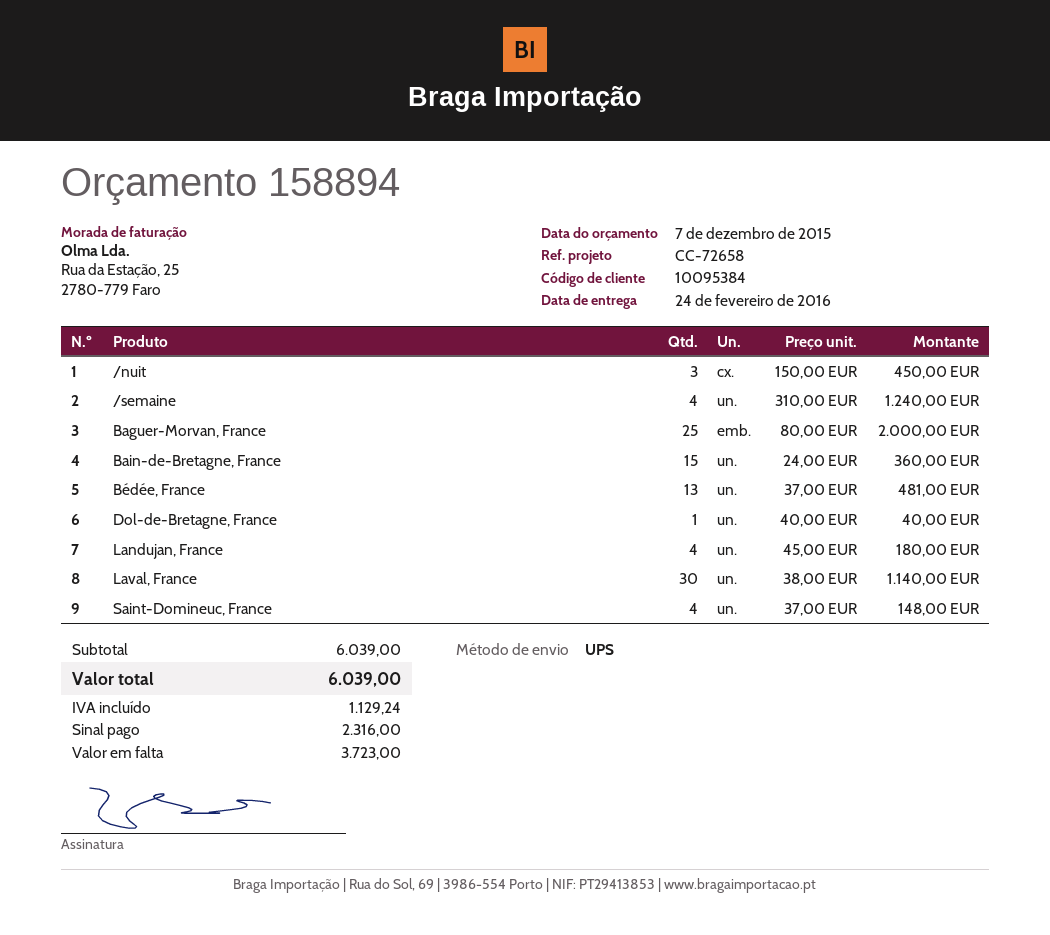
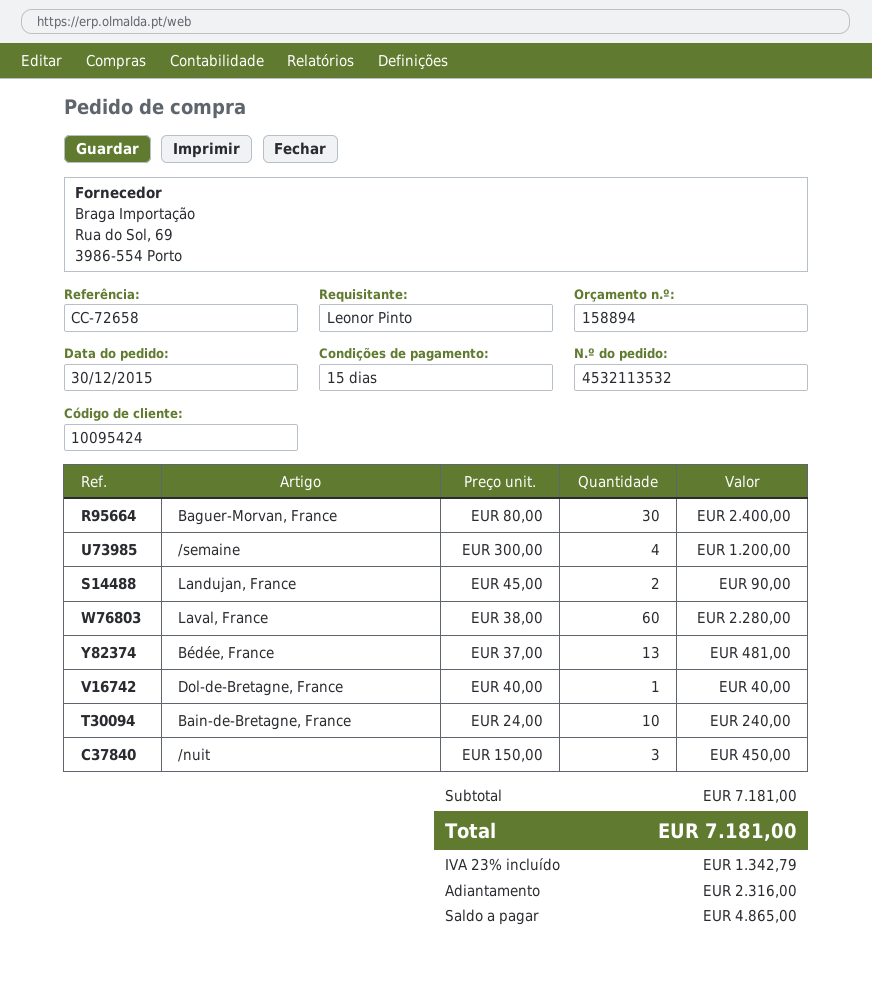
customer number: 10095384 -> 10095424
/semaine: 4 x 310.00 = 1240.00 -> 4 x 300.00 = 1200.00
Baguer-Morvan, France: 25 x 80.00 = 2000.00 -> 30 x 80.00 = 2400.00
Bain-de-Bretagne, France: 15 x 24.00 = 360.00 -> 10 x 24.00 = 240.00
Landujan, France: 4 x 45.00 = 180.00 -> 2 x 45.00 = 90.00
Laval, France: 30 x 38.00 = 1140.00 -> 60 x 38.00 = 2280.00
Saint-Domineuc, France: 4 x 37.00 = 148.00 -> none
subtotal: 6039.00 -> 7181.00
tax: 1129.24 -> 1342.79
total: 6039.00 -> 7181.00
balance: 3723.00 -> 4865.00

